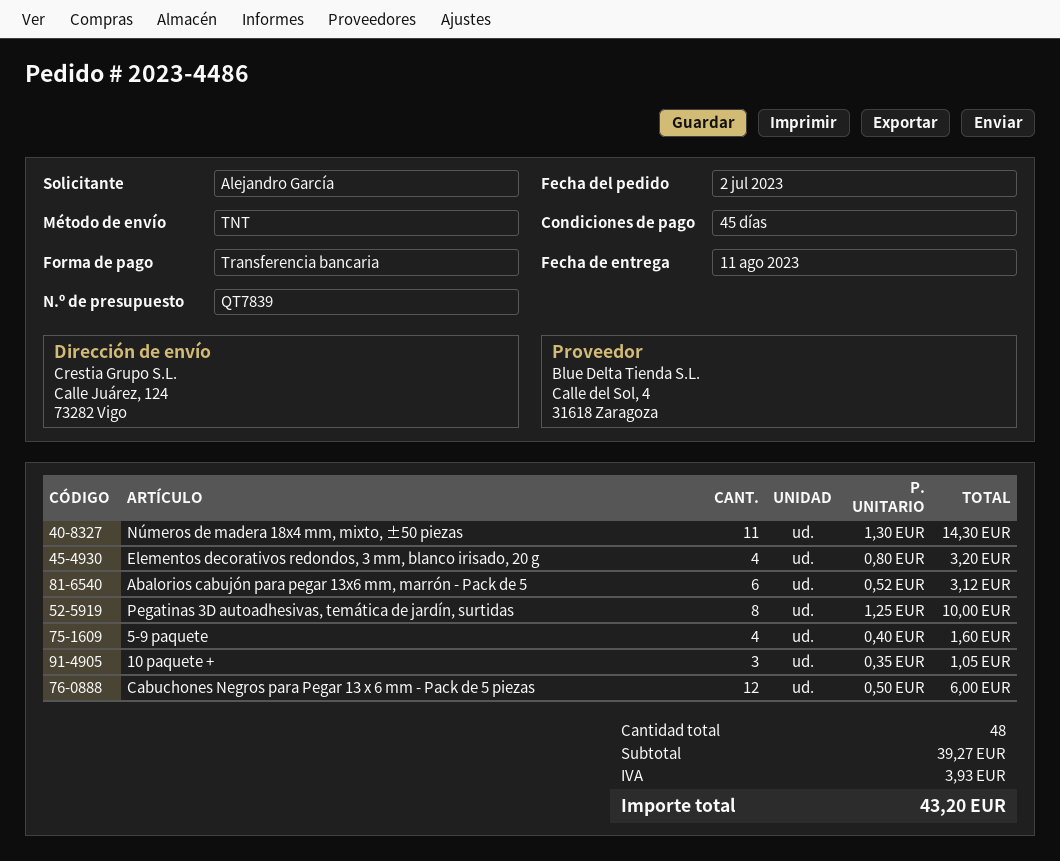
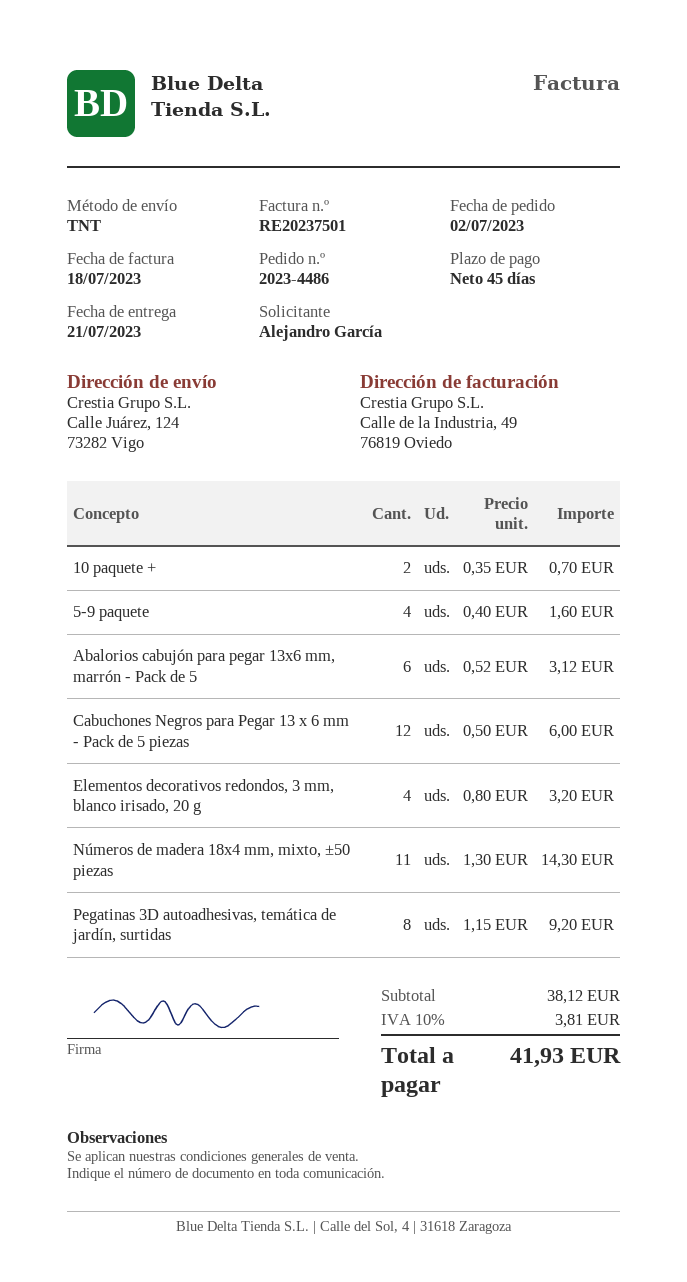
delivery date: 2023-08-11 -> 2023-07-21
Pegatinas 3D autoadhesivas, temática de jardín, surtidas: 8 x 1.25 = 10.00 -> 8 x 1.15 = 9.20
10 paquete +: 3 x 0.35 = 1.05 -> 2 x 0.35 = 0.70
subtotal: 39.27 -> 38.12
tax: 3.93 -> 3.81
total: 43.20 -> 41.93

